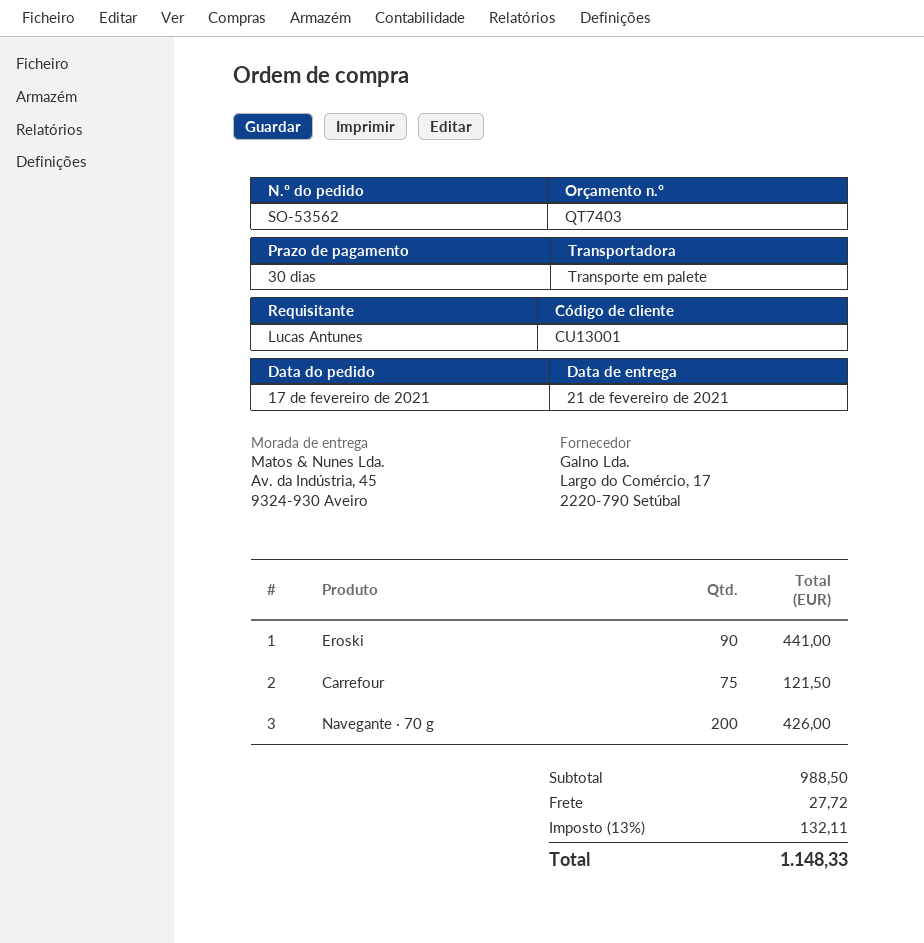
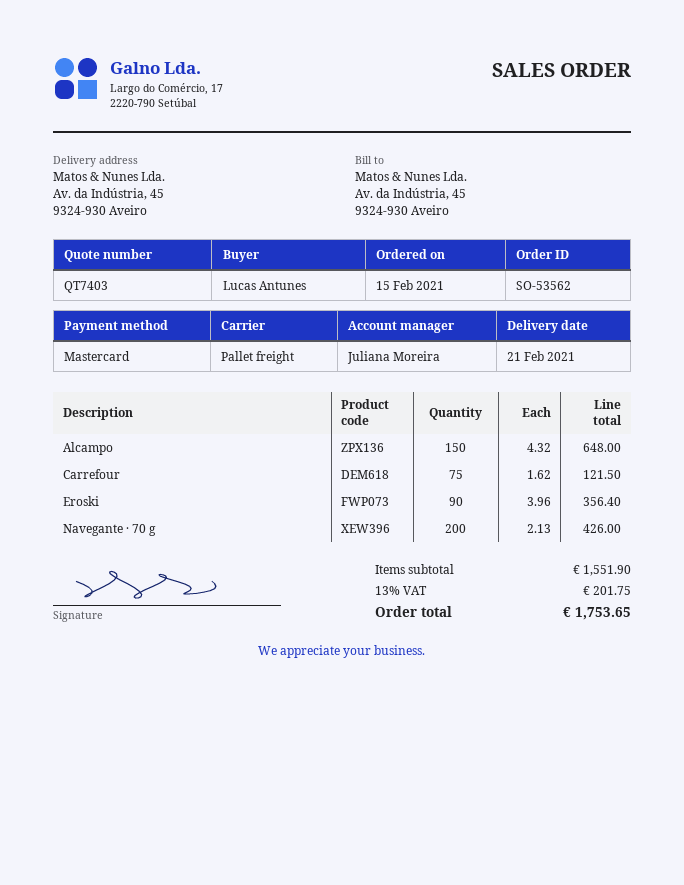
order date: 2021-02-17 -> 2021-02-15
Eroski: 90 for 441.00 -> 90 for 356.40
Alcampo: none -> 150 for 648.00
subtotal: 988.50 -> 1551.90
shipping: 27.72 -> none
tax: 13% = 132.11 -> 13% = 201.75
total: 1148.33 -> 1753.65

